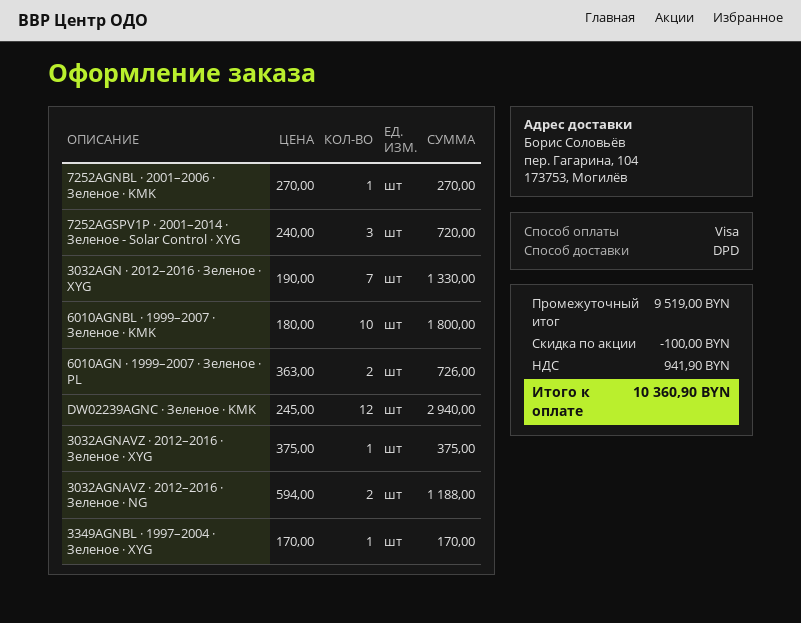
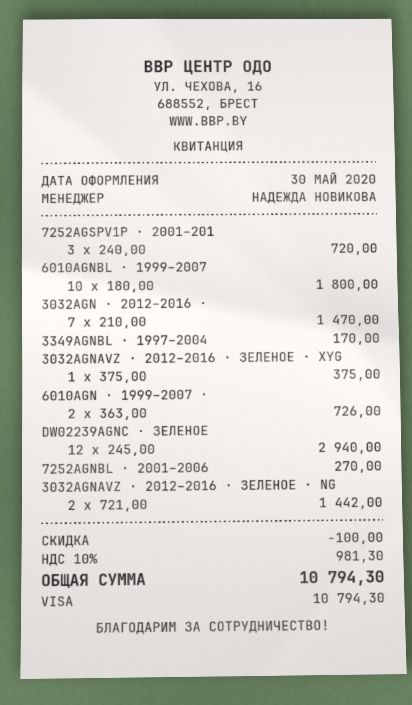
3032AGN · 2012–2016 · Зеленое · XYG: 7 x 190.00 = 1330.00 -> 7 x 210.00 = 1470.00
3032AGNAVZ · 2012–2016 · Зеленое · NG: 2 x 594.00 = 1188.00 -> 2 x 721.00 = 1442.00
tax: 941.90 -> 981.30
total: 10360.90 -> 10794.30

